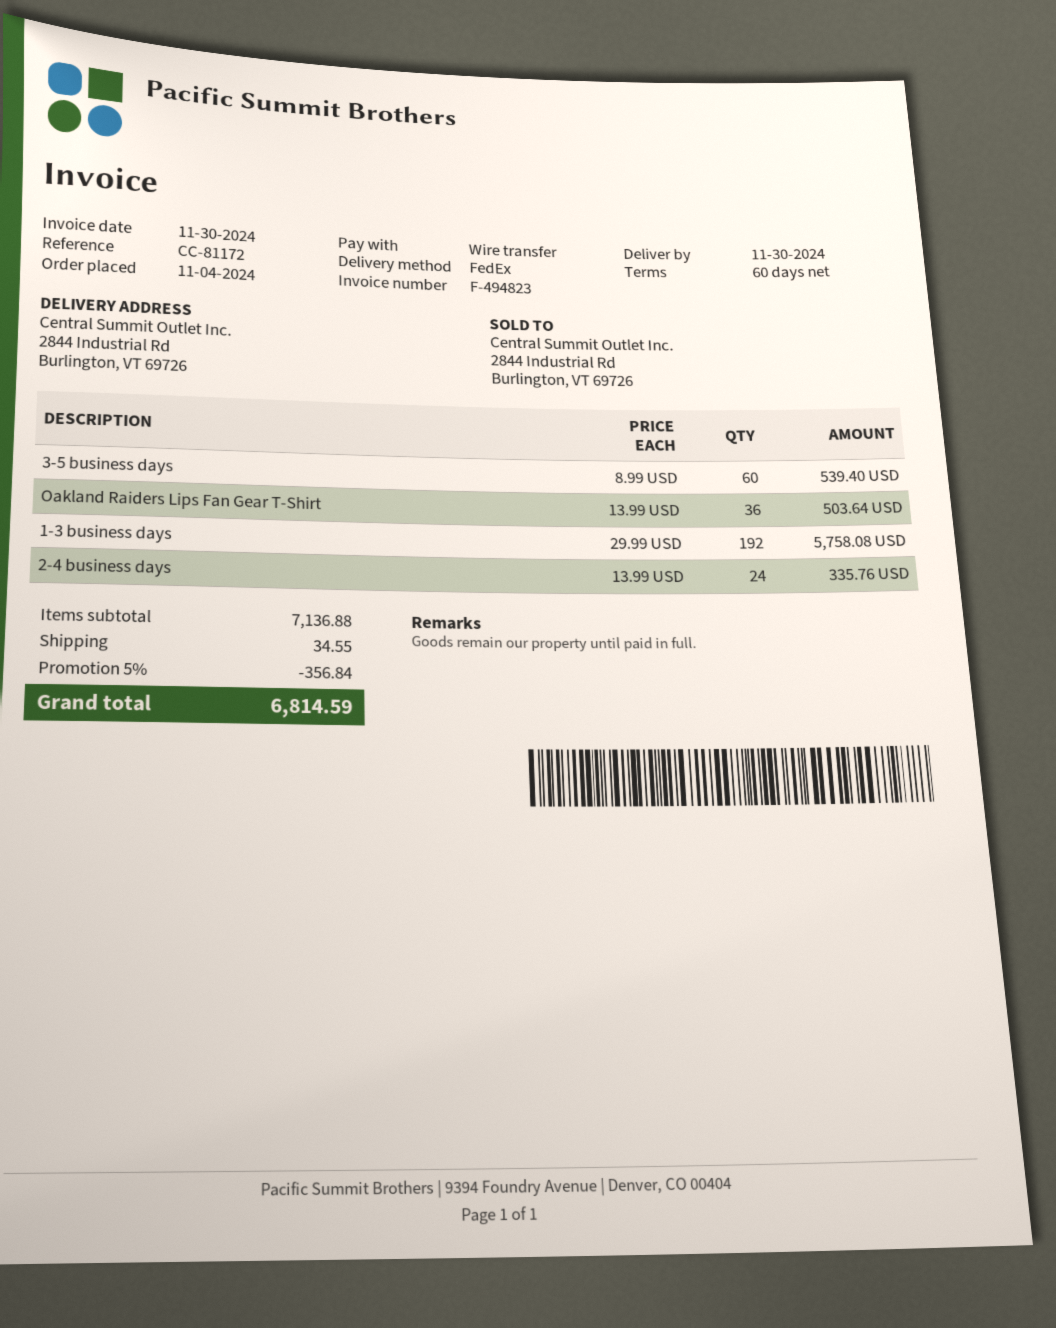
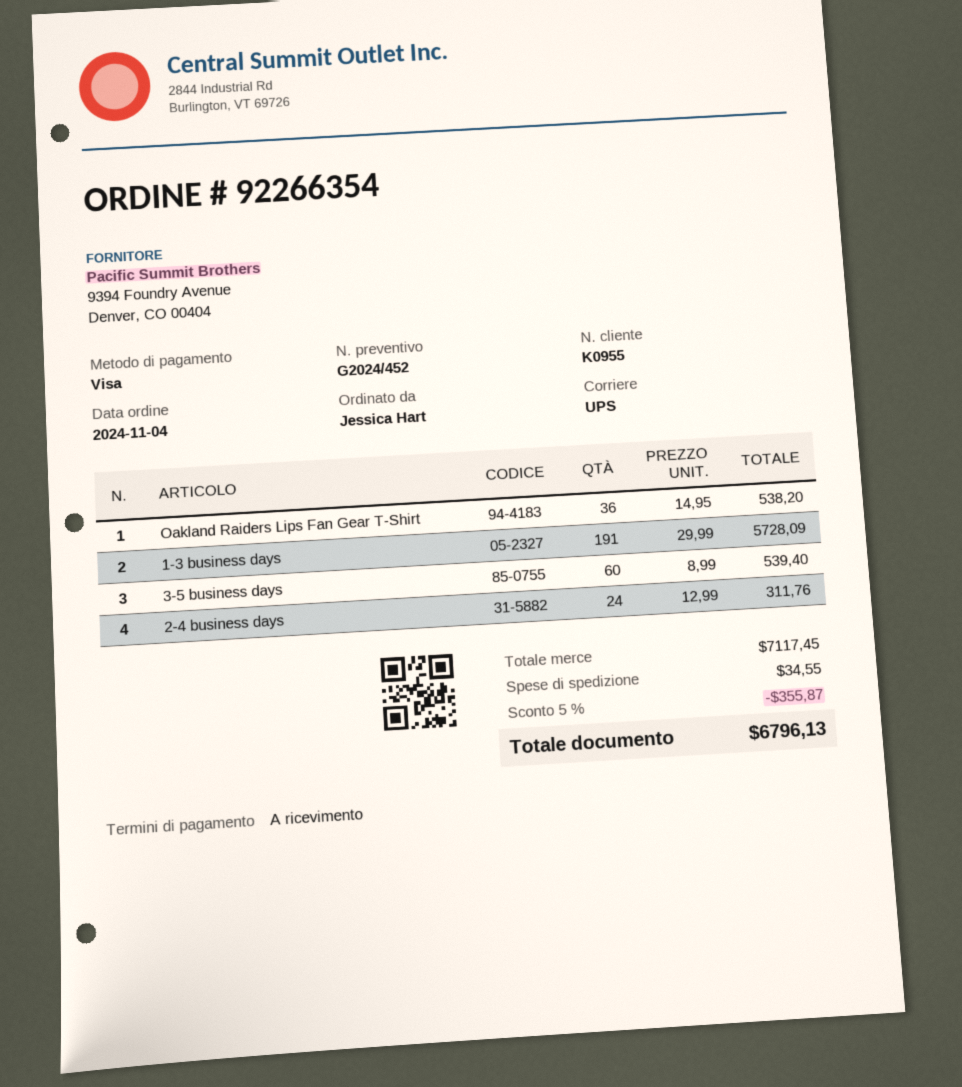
payment terms: 60 days -> on receipt
payment method: bank transfer -> Visa
shipping method: FedEx -> UPS
Oakland Raiders Lips Fan Gear T-Shirt: 36 x 13.99 = 503.64 -> 36 x 14.95 = 538.20
1-3 business days: 192 x 29.99 = 5758.08 -> 191 x 29.99 = 5728.09
2-4 business days: 24 x 13.99 = 335.76 -> 24 x 12.99 = 311.76
subtotal: 7136.88 -> 7117.45
discount: 5% = 356.84 -> 5% = 355.87
total: 6814.59 -> 6796.13

